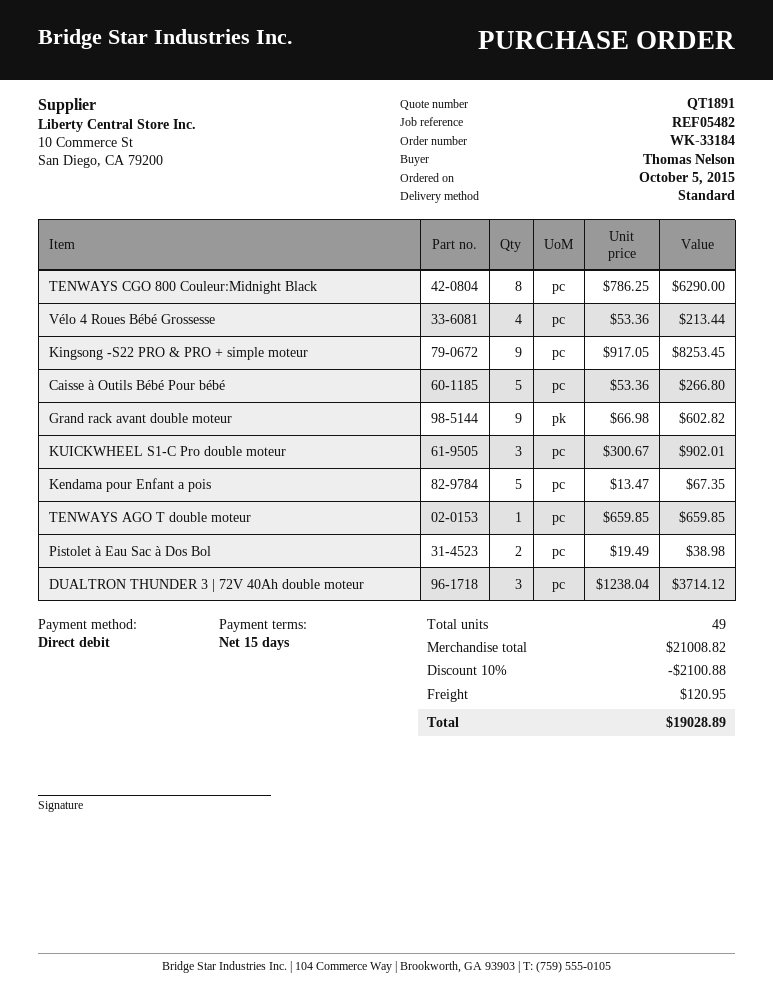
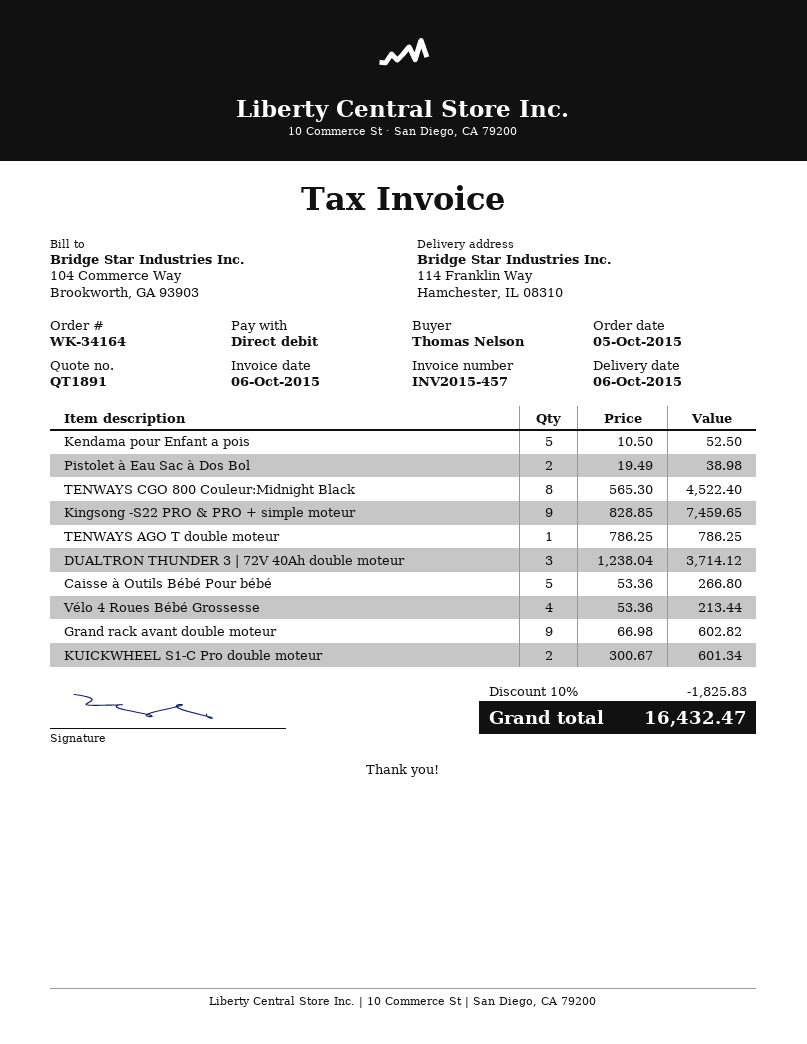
order number: WK-33184 -> WK-34164
TENWAYS CGO 800 Couleur:Midnight Black: 8 x 786.25 = 6290.00 -> 8 x 565.30 = 4522.40
Kingsong -S22 PRO & PRO + simple moteur: 9 x 917.05 = 8253.45 -> 9 x 828.85 = 7459.65
KUICKWHEEL S1-C Pro double moteur: 3 x 300.67 = 902.01 -> 2 x 300.67 = 601.34
Kendama pour Enfant a pois: 5 x 13.47 = 67.35 -> 5 x 10.50 = 52.50
TENWAYS AGO T double moteur: 1 x 659.85 = 659.85 -> 1 x 786.25 = 786.25
discount: 10% = 2100.88 -> 10% = 1825.83
shipping: 120.95 -> none
total: 19028.89 -> 16432.47

